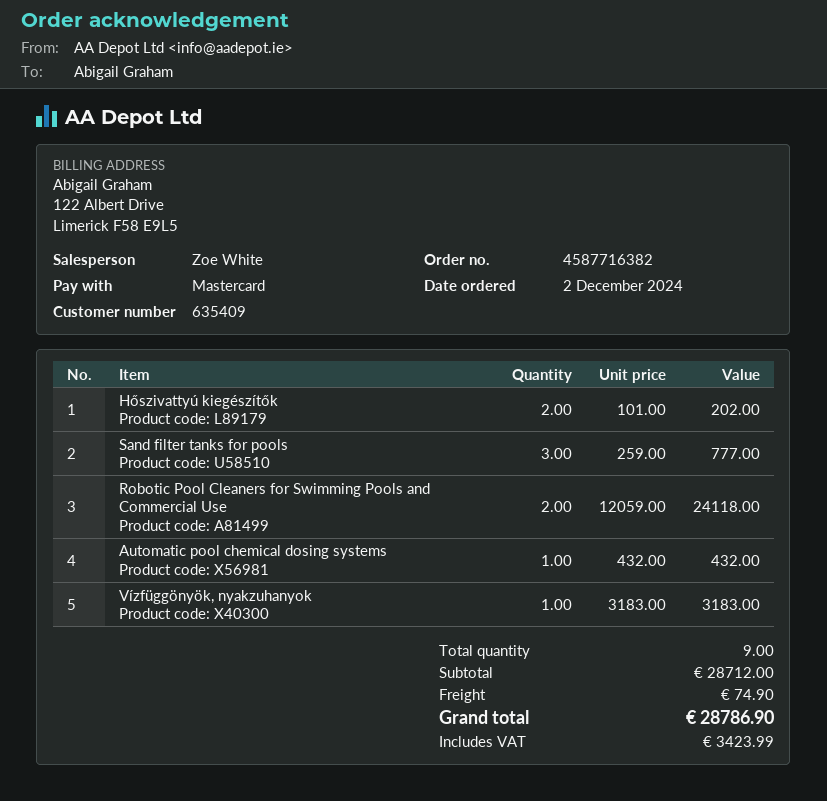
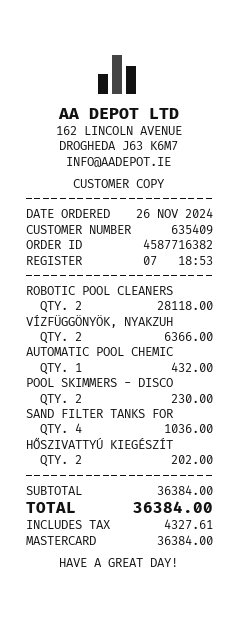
order date: 2024-12-02 -> 2024-11-26
Sand filter tanks for pools: 3 for 777.00 -> 4 for 1036.00
Robotic Pool Cleaners for Swimming Pools and Commercial Use: 2 for 24118.00 -> 2 for 28118.00
Vízfüggönyök, nyakzuhanyok: 1 for 3183.00 -> 2 for 6366.00
POOL SKIMMERS - DISCO: none -> 2 for 230.00
subtotal: 28712.00 -> 36384.00
shipping: 74.90 -> none
tax: 3423.99 -> 4327.61
total: 28786.90 -> 36384.00

